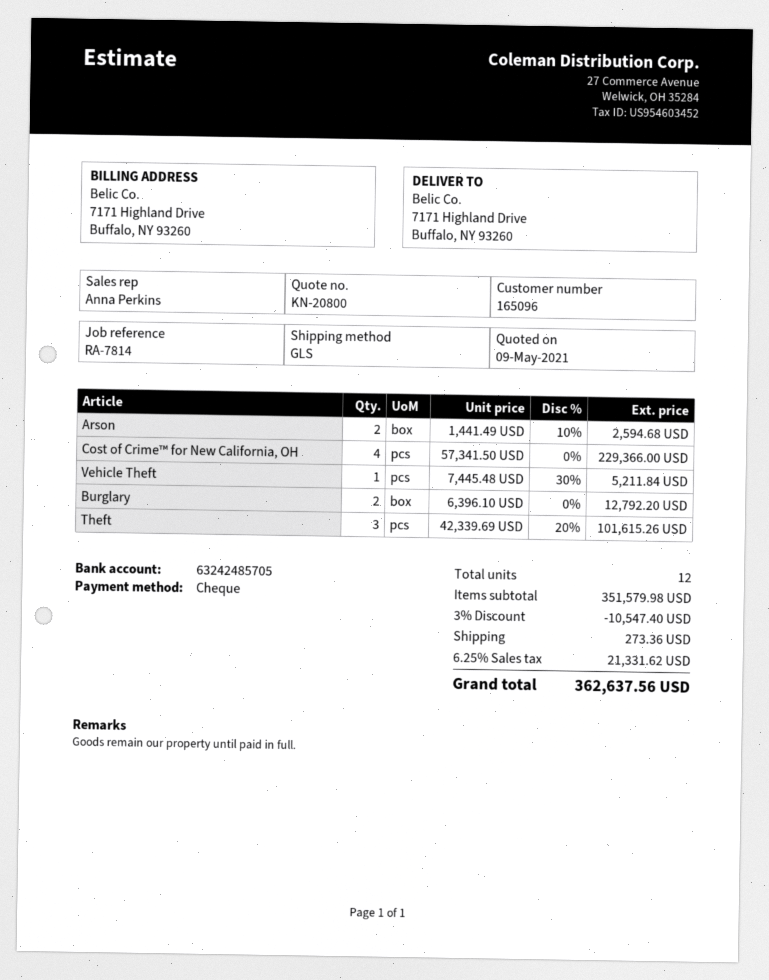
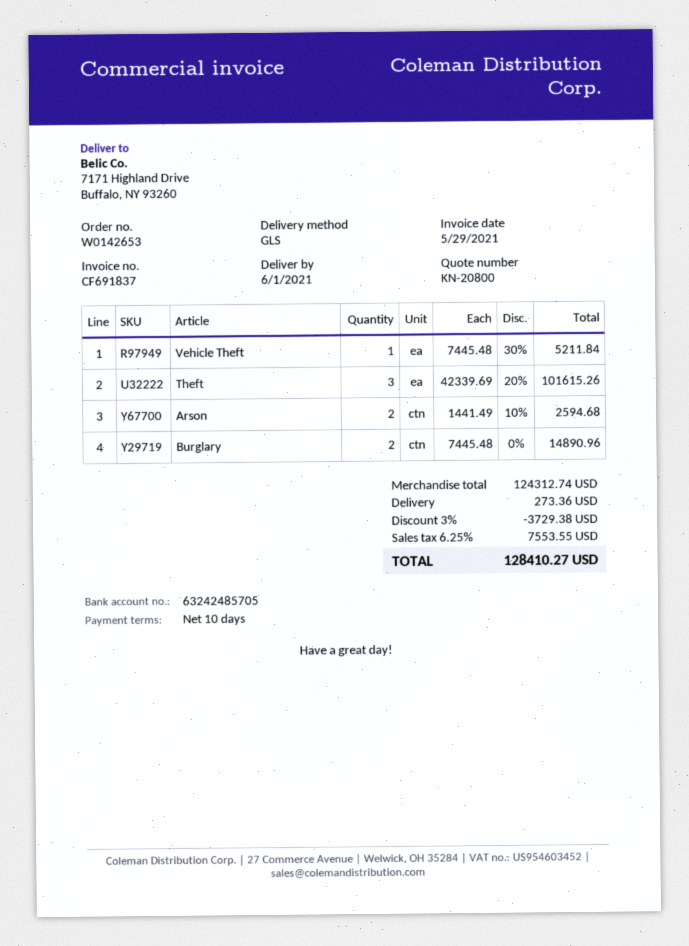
Cost of Crime™ for New California, OH: 4 x 57341.50 = 229366.00 -> none
Burglary: 2 x 6396.10 = 12792.20 -> 2 x 7445.48 = 14890.96
subtotal: 351579.98 -> 124312.74
discount: 3% = 10547.40 -> 3% = 3729.38
tax: 6.25% = 21331.62 -> 6.25% = 7553.55
total: 362637.56 -> 128410.27

